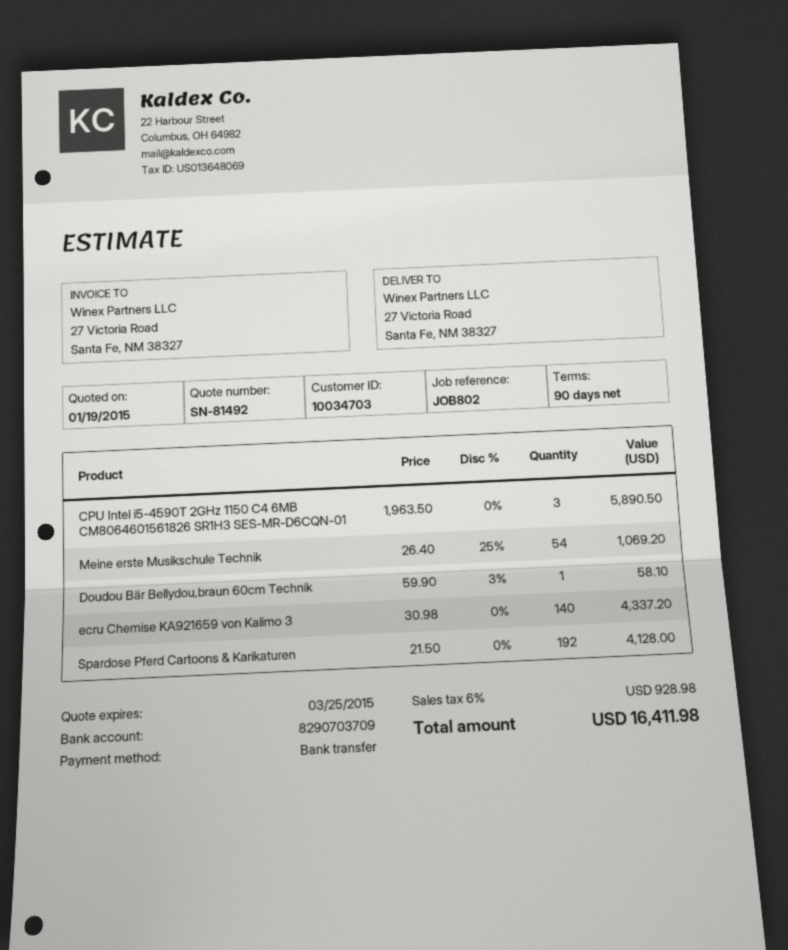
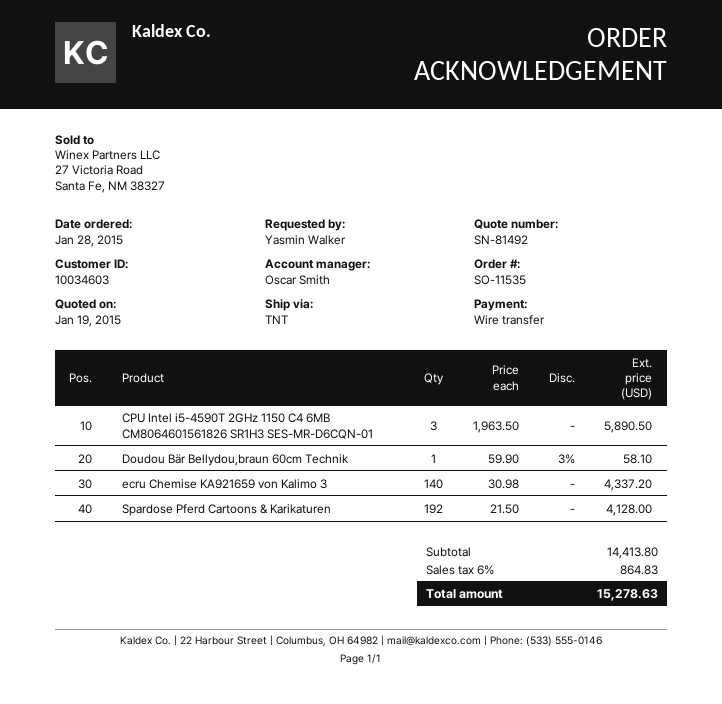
customer number: 10034703 -> 10034603
Meine erste Musikschule Technik: 54 x 26.40 - 25% = 1069.20 -> none
tax: 6% = 928.98 -> 6% = 864.83
total: 16411.98 -> 15278.63

